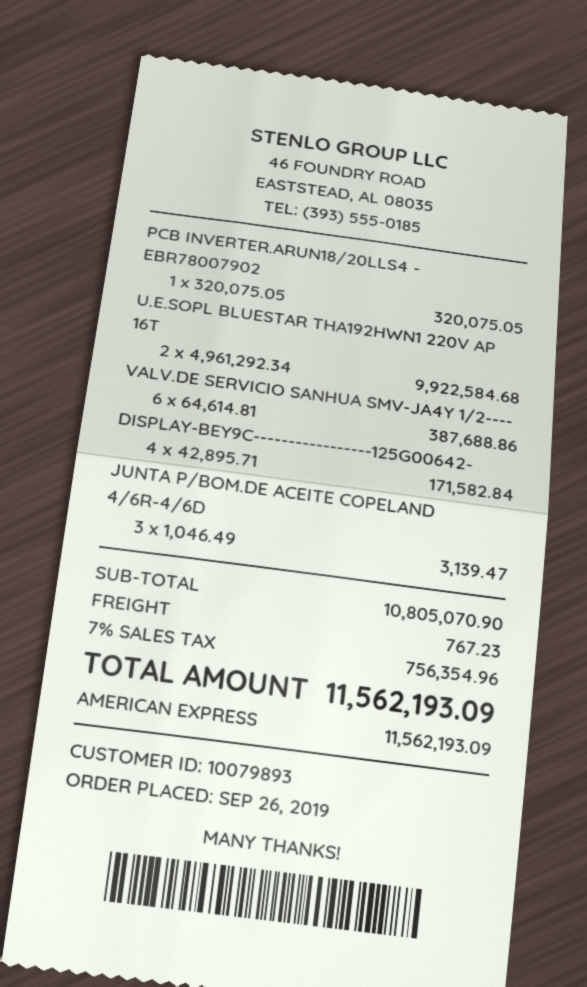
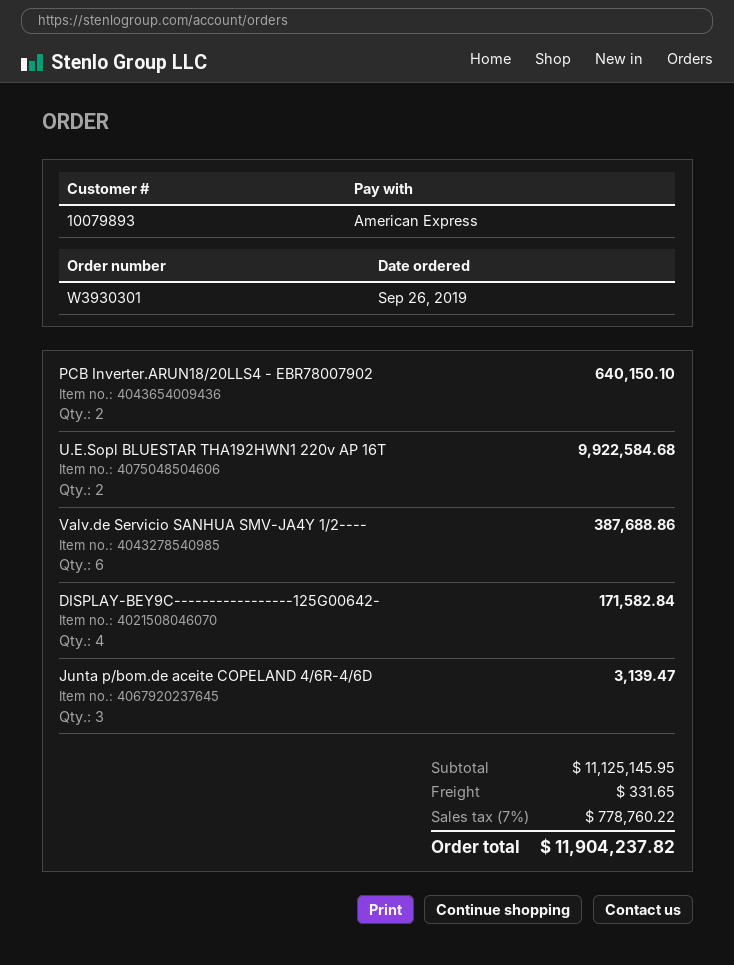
PCB INVERTER.ARUN18/20LLS4 - EBR78007902: 1 for 320075.05 -> 2 for 640150.10
subtotal: 10805070.90 -> 11125145.95
shipping: 767.23 -> 331.65
tax: 7% = 756354.96 -> 7% = 778760.22
total: 11562193.09 -> 11904237.82

